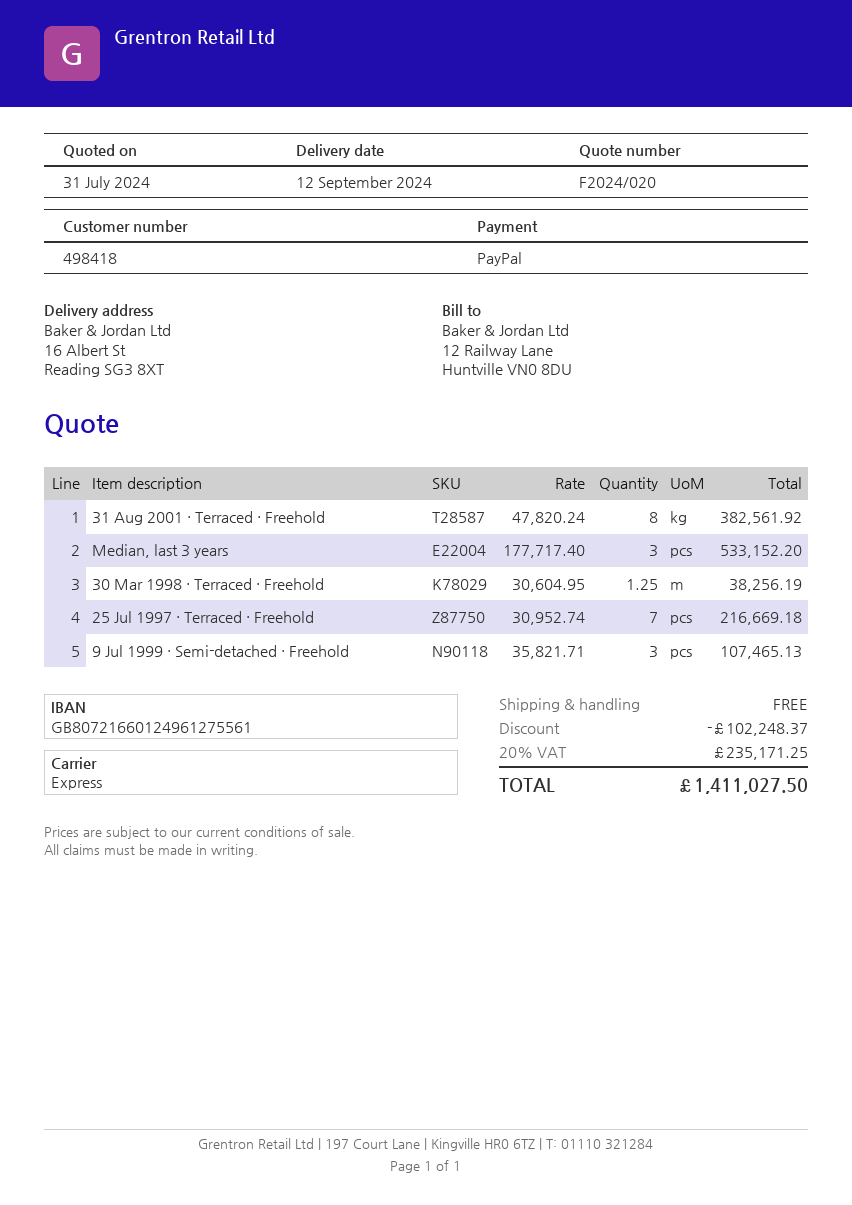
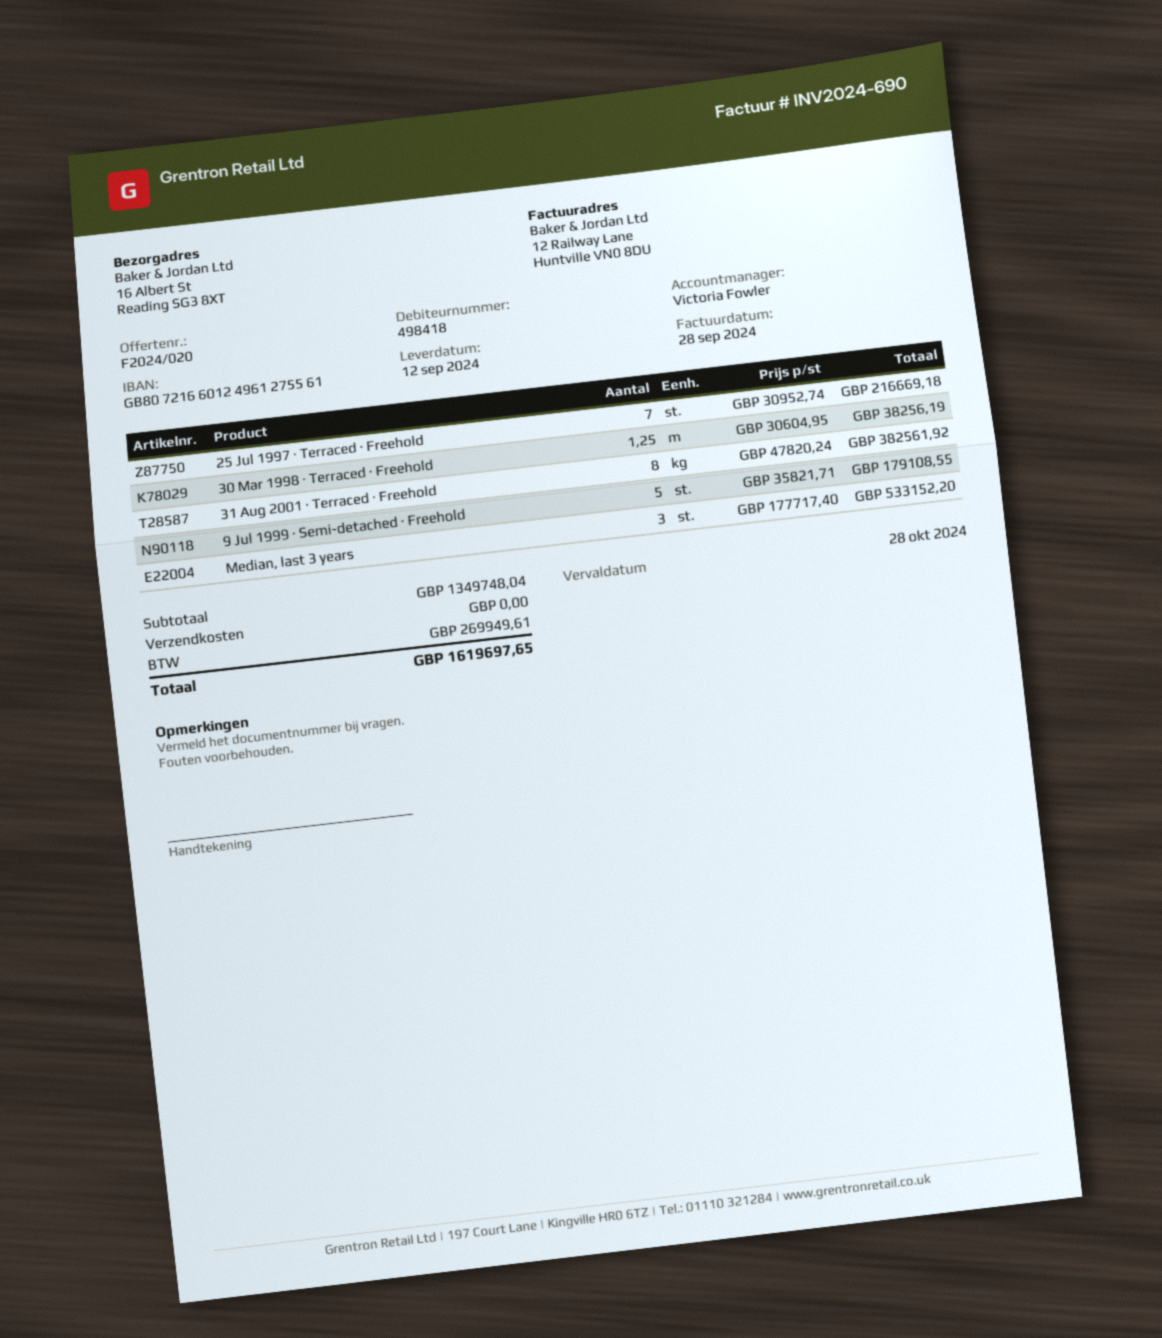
9 Jul 1999 · Semi-detached · Freehold: 3 x 35821.71 = 107465.13 -> 5 x 35821.71 = 179108.55
discount: 102248.37 -> none
tax: 235171.25 -> 269949.61
total: 1411027.50 -> 1619697.65

